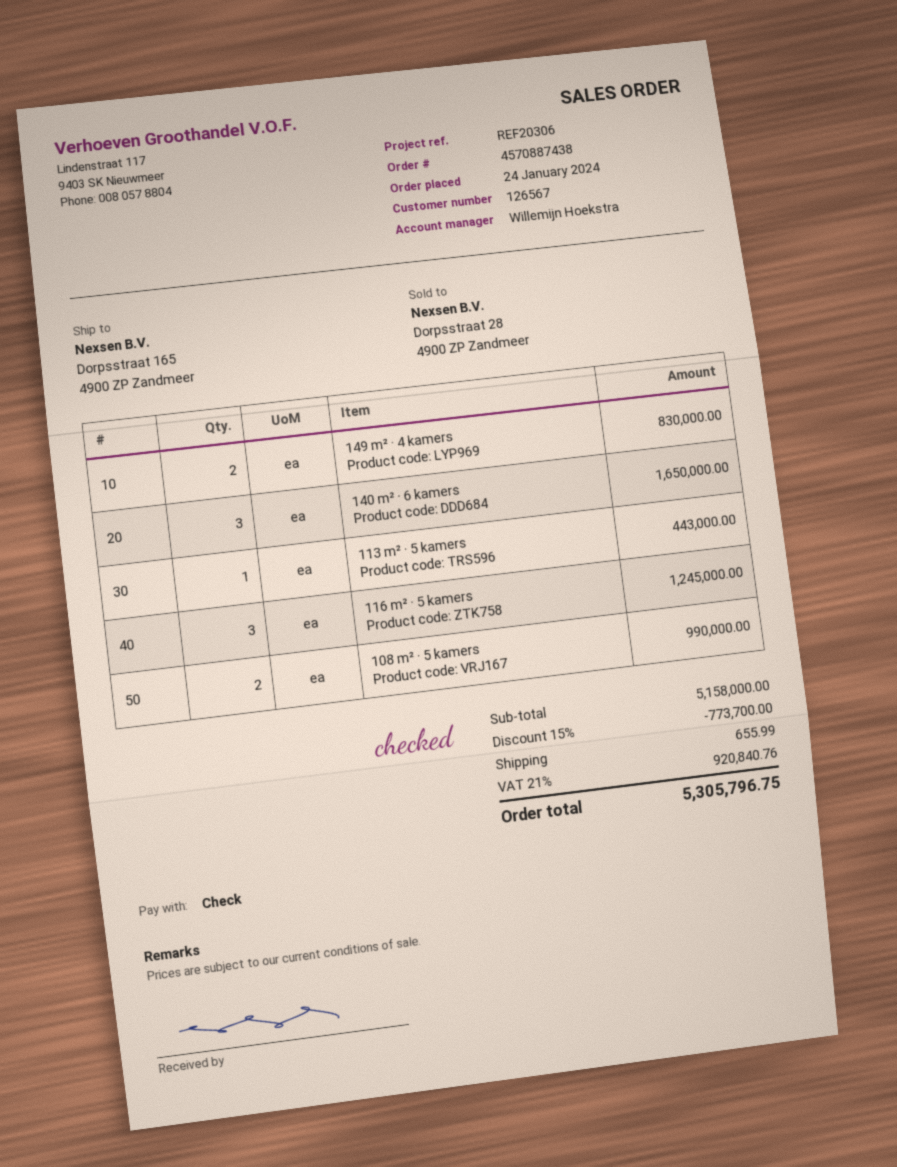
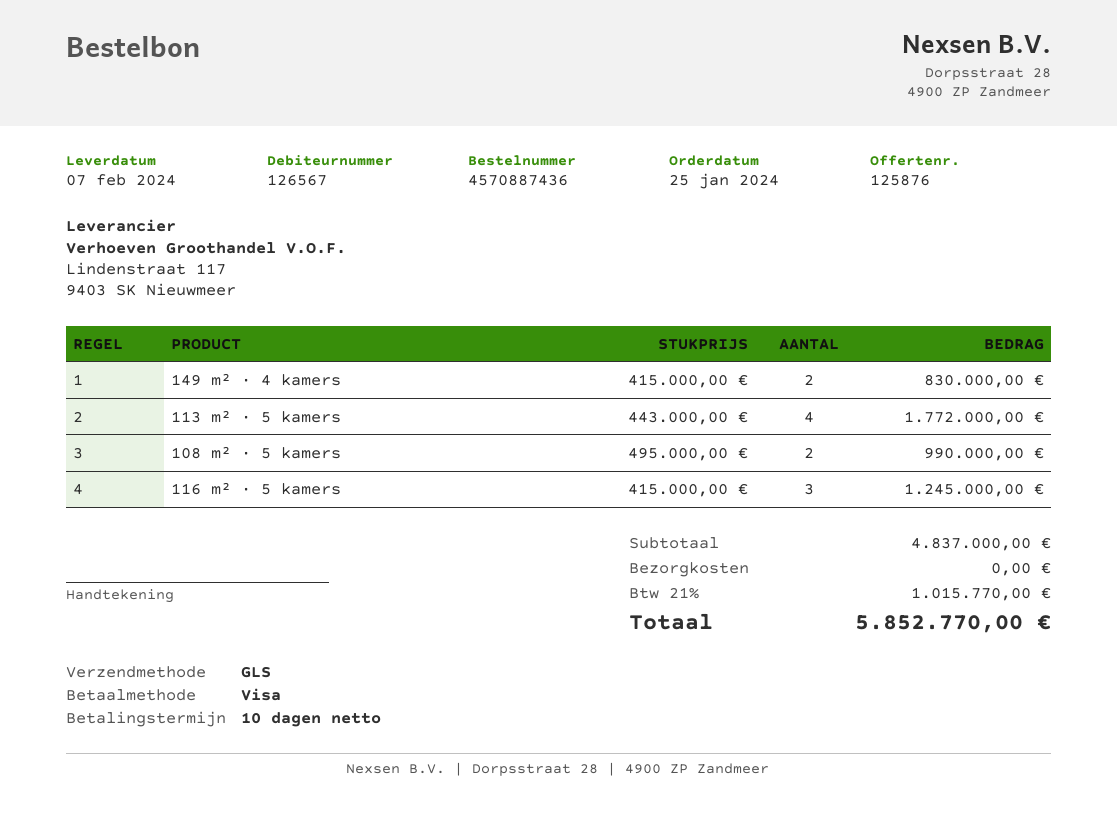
order number: 4570887438 -> 4570887436
order date: 2024-01-24 -> 2024-01-25
payment method: cheque -> Visa
140 m² · 6 kamers: 3 for 1650000.00 -> none
113 m² · 5 kamers: 1 for 443000.00 -> 4 for 1772000.00
subtotal: 5158000.00 -> 4837000.00
discount: 15% = 773700.00 -> none
shipping: 655.99 -> 0.00
tax: 21% = 920840.76 -> 21% = 1015770.00
total: 5305796.75 -> 5852770.00

